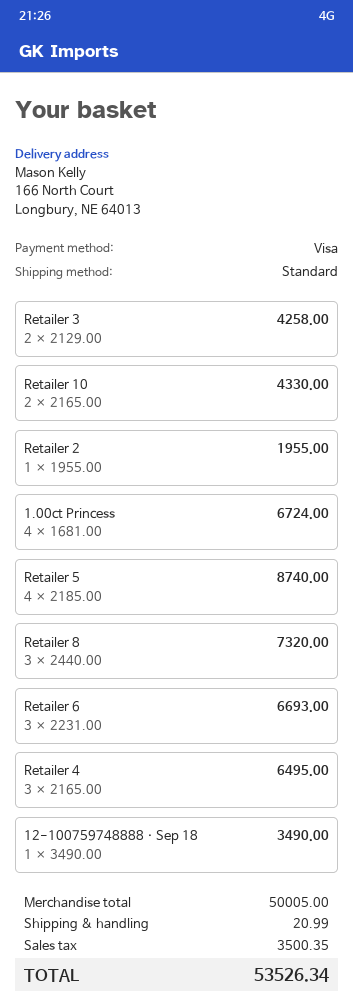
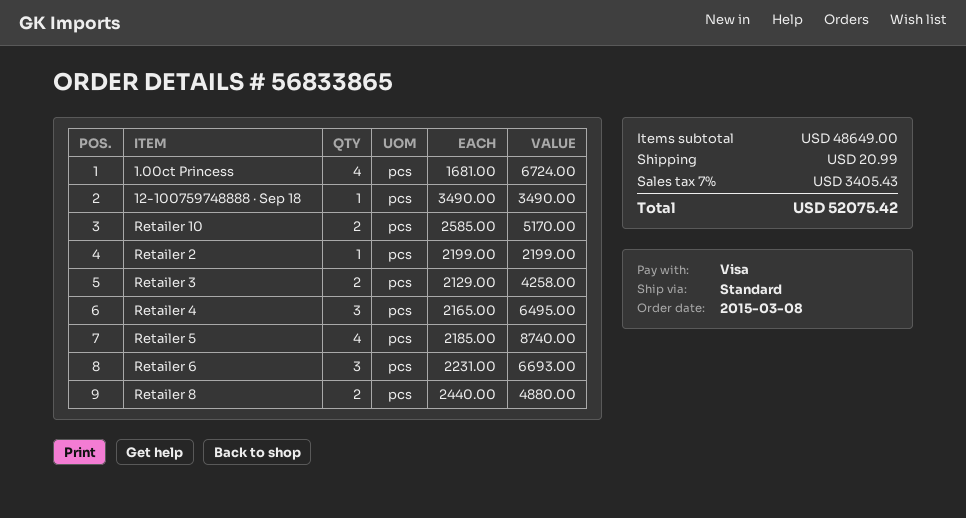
Retailer 10: 2 x 2165.00 = 4330.00 -> 2 x 2585.00 = 5170.00
Retailer 2: 1 x 1955.00 = 1955.00 -> 1 x 2199.00 = 2199.00
Retailer 8: 3 x 2440.00 = 7320.00 -> 2 x 2440.00 = 4880.00
subtotal: 50005.00 -> 48649.00
tax: 3500.35 -> 3405.43
total: 53526.34 -> 52075.42

